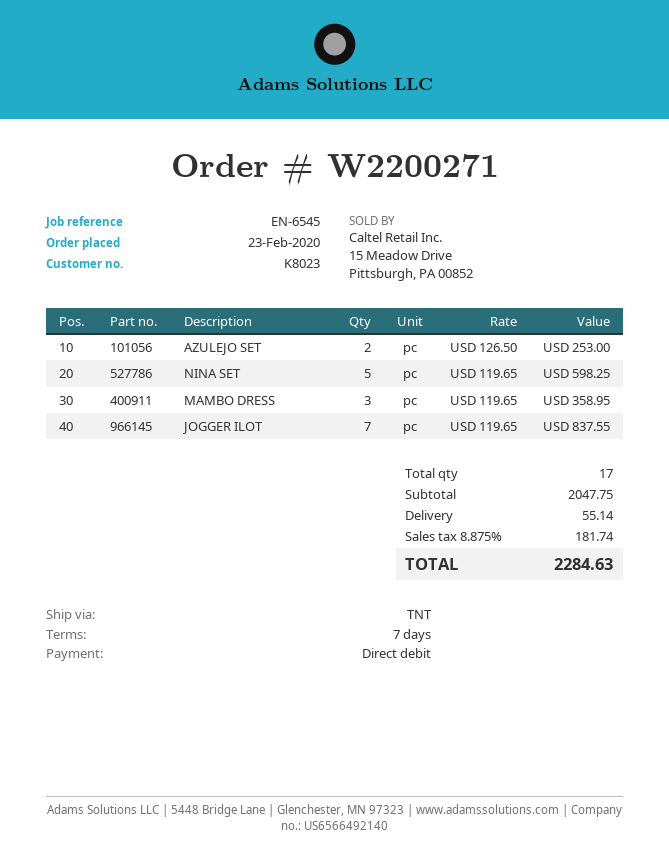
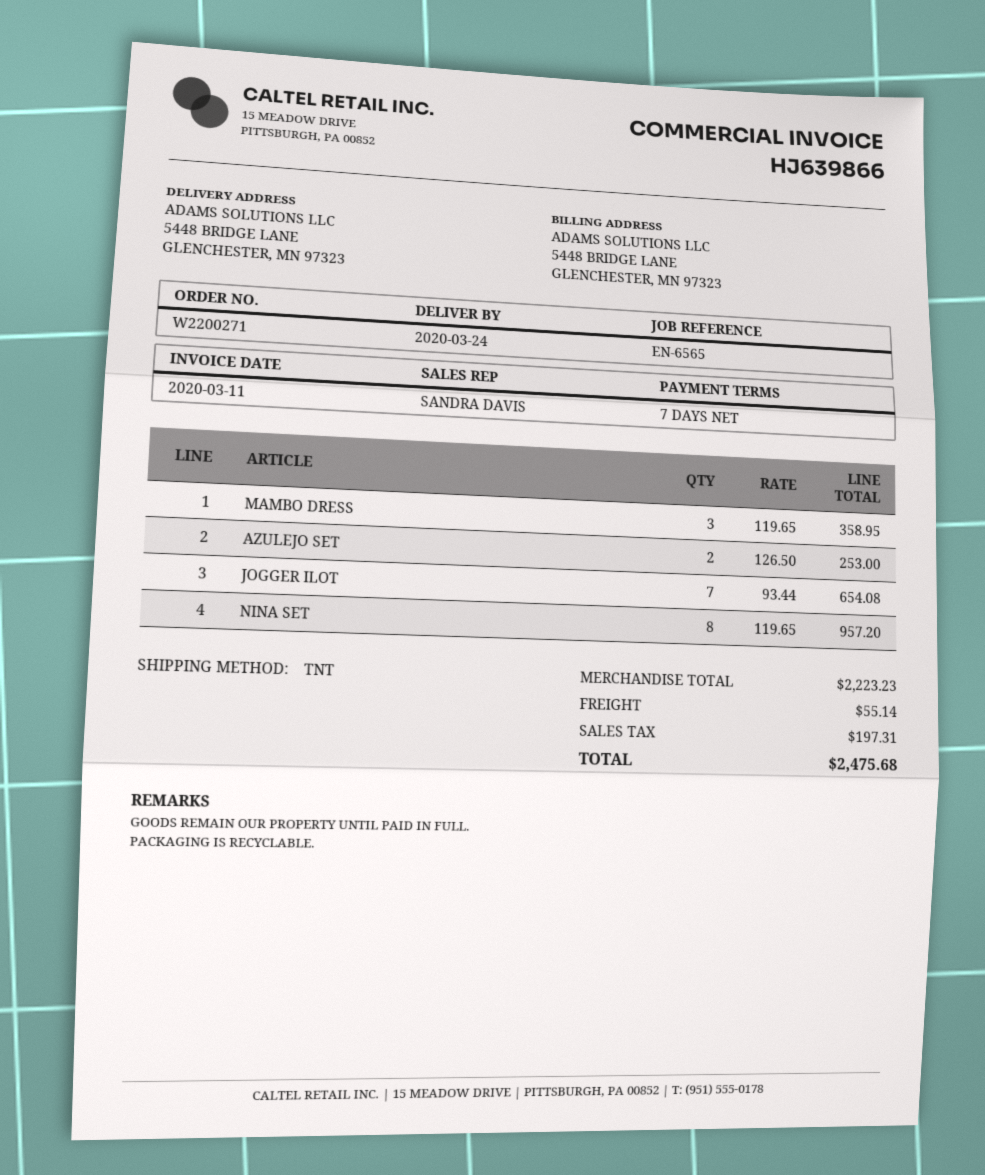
reference: EN-6545 -> EN-6565
NINA SET: 5 x 119.65 = 598.25 -> 8 x 119.65 = 957.20
JOGGER ILOT: 7 x 119.65 = 837.55 -> 7 x 93.44 = 654.08
subtotal: 2047.75 -> 2223.23
tax: 181.74 -> 197.31
total: 2284.63 -> 2475.68

